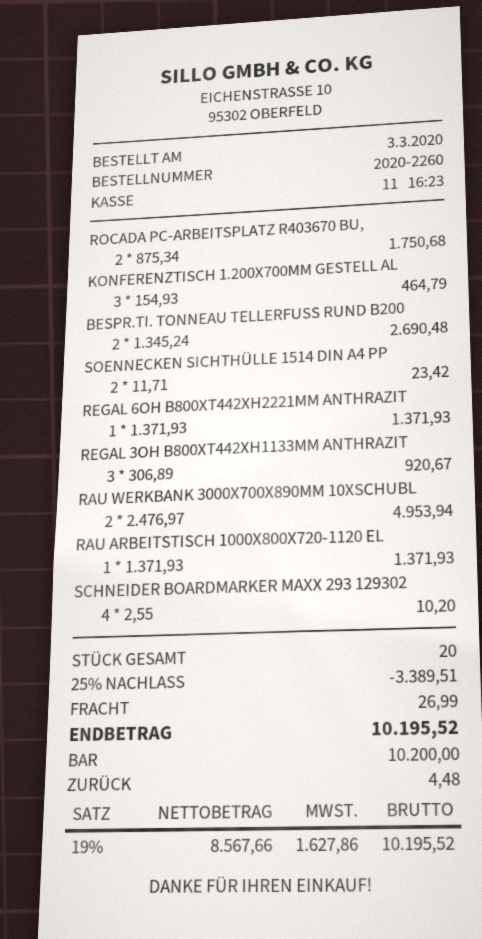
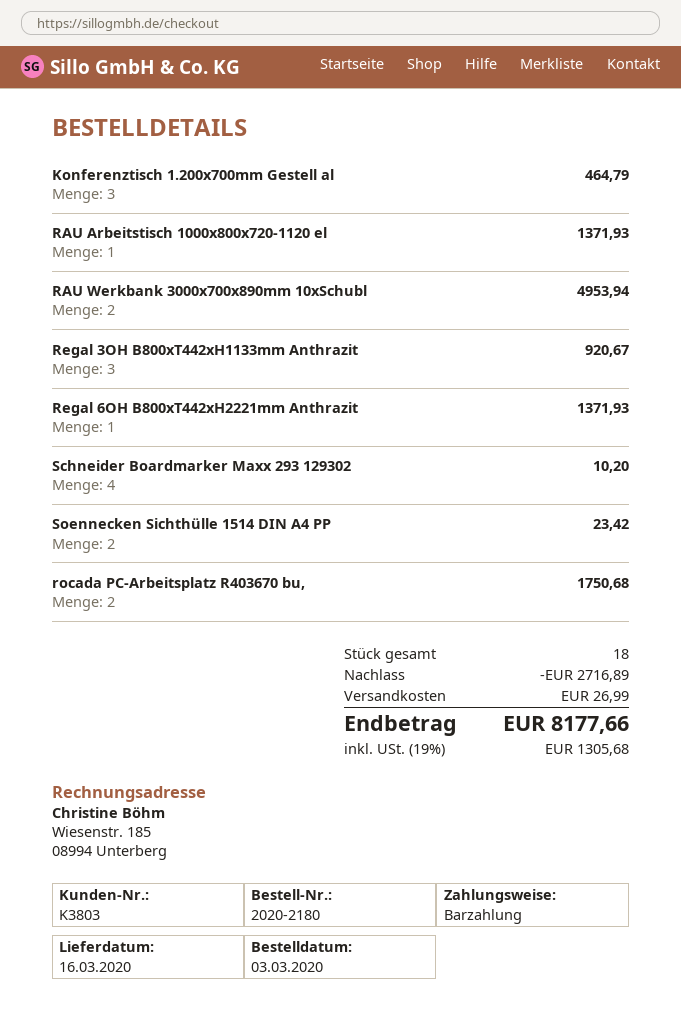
order number: 2020-2260 -> 2020-2180
BESPR.TI. TONNEAU TELLERFUSS RUND B200: 2 for 2690.48 -> none
total quantity: 20 -> 18
discount: 3389.51 -> 2716.89
tax: 19% = 1627.86 -> 19% = 1305.68
total: 10195.52 -> 8177.66

